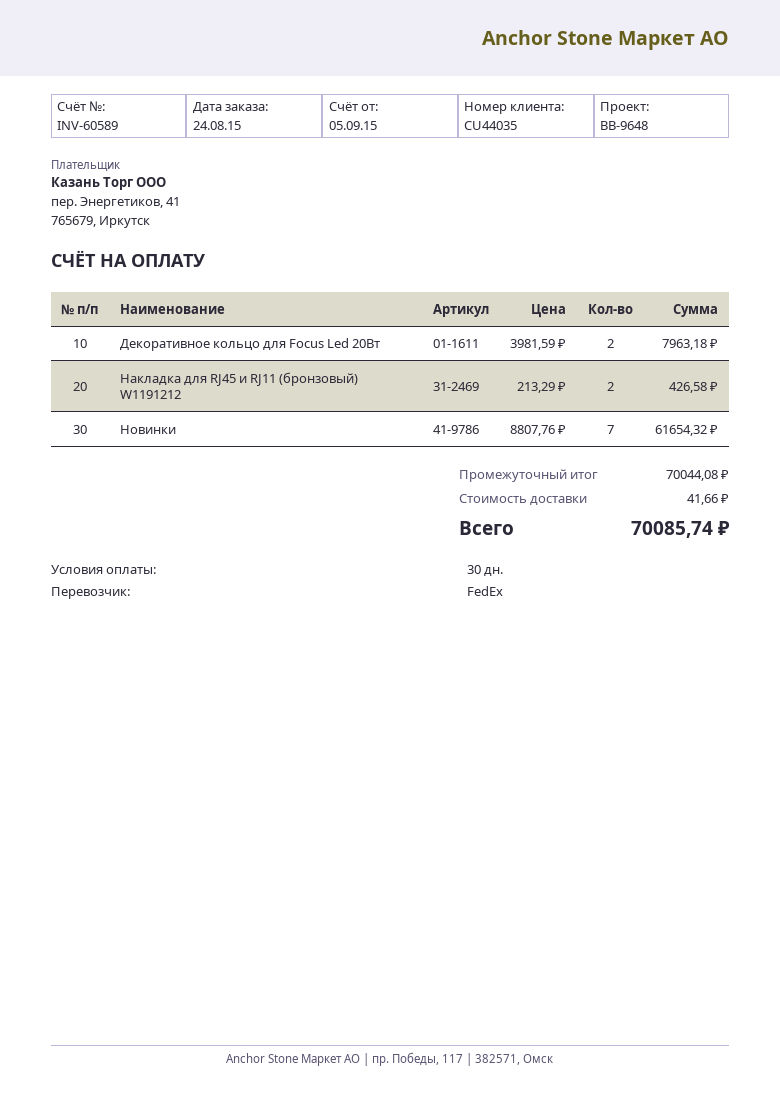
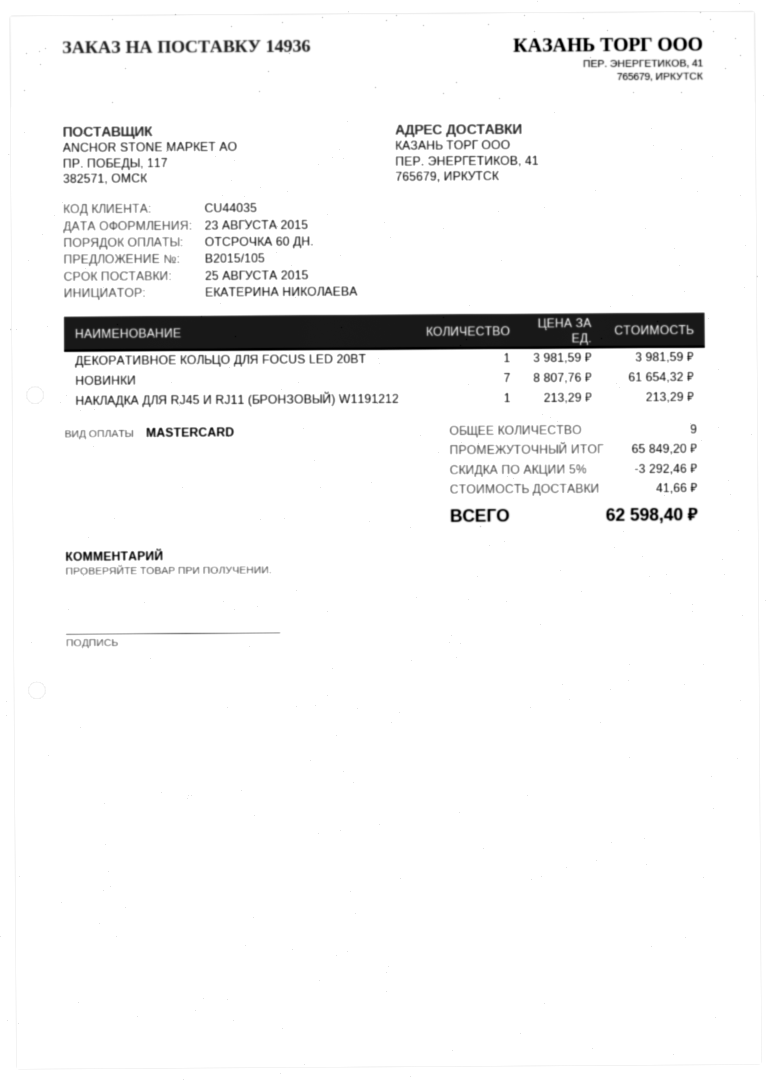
order date: 2015-08-24 -> 2015-08-23
payment terms: 30 days -> 60 days
Декоративное кольцо для Focus Led 20Вт: 2 x 3981.59 = 7963.18 -> 1 x 3981.59 = 3981.59
Накладка для RJ45 и RJ11 (бронзовый) W1191212: 2 x 213.29 = 426.58 -> 1 x 213.29 = 213.29
subtotal: 70044.08 -> 65849.20
discount: none -> 5% = 3292.46
total: 70085.74 -> 62598.40

